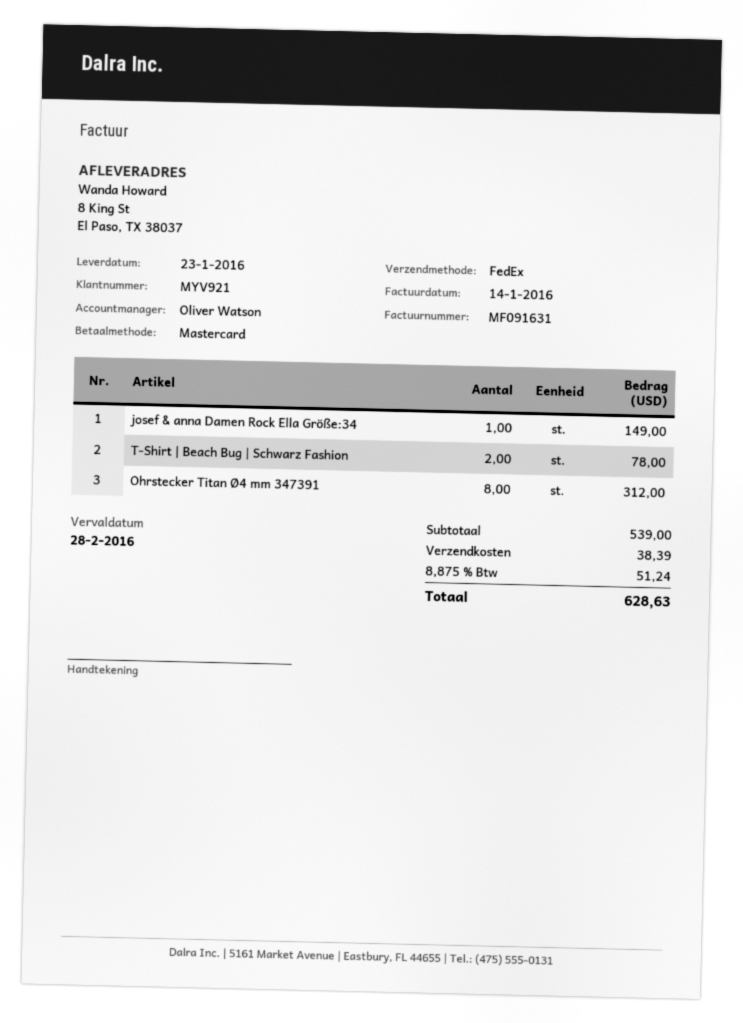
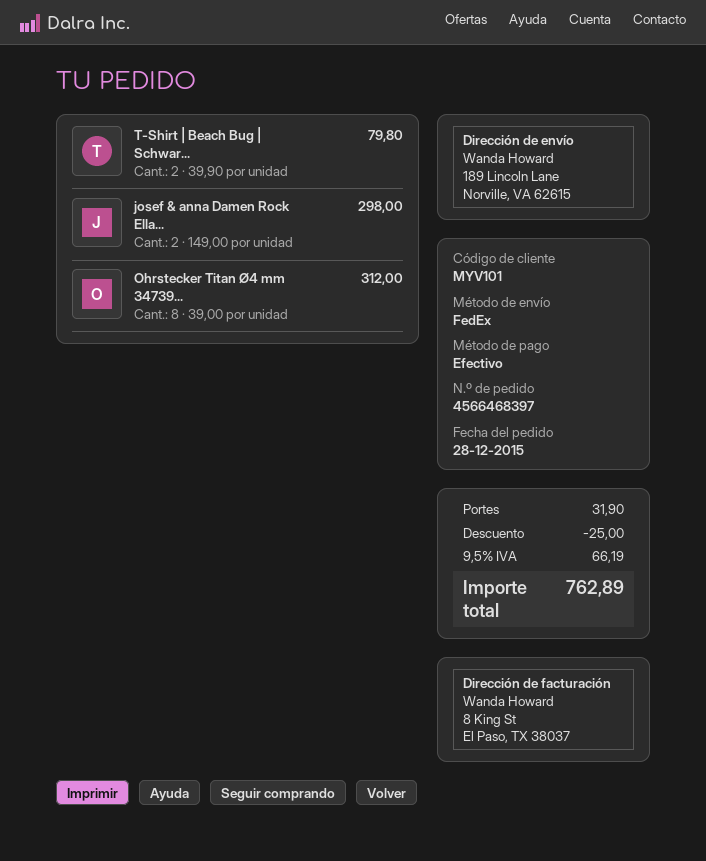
customer number: MYV921 -> MYV101
payment method: Mastercard -> cash
ship to: 8 King St, El Paso, TX 38037 -> 189 Lincoln Lane, Norville, VA 62615
josef & anna Damen Rock Ella Größe:34: 1 for 149.00 -> 2 for 298.00
T-Shirt | Beach Bug | Schwarz Fashion: 2 for 78.00 -> 2 for 79.80
discount: none -> 25.00
shipping: 38.39 -> 31.90
tax: 8.875% = 51.24 -> 9.5% = 66.19
total: 628.63 -> 762.89

